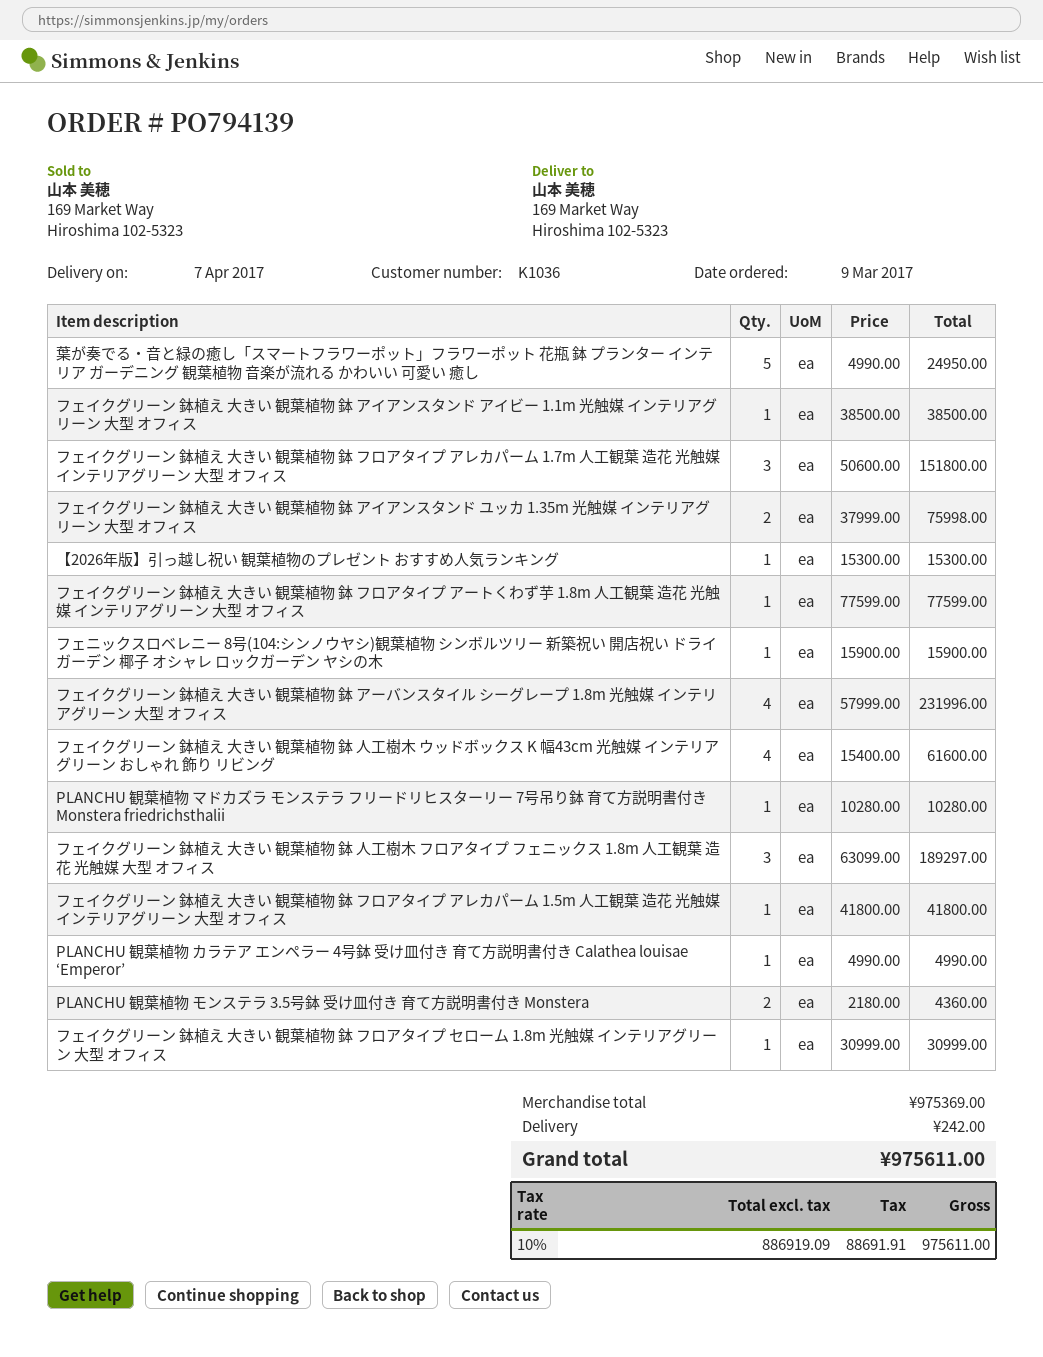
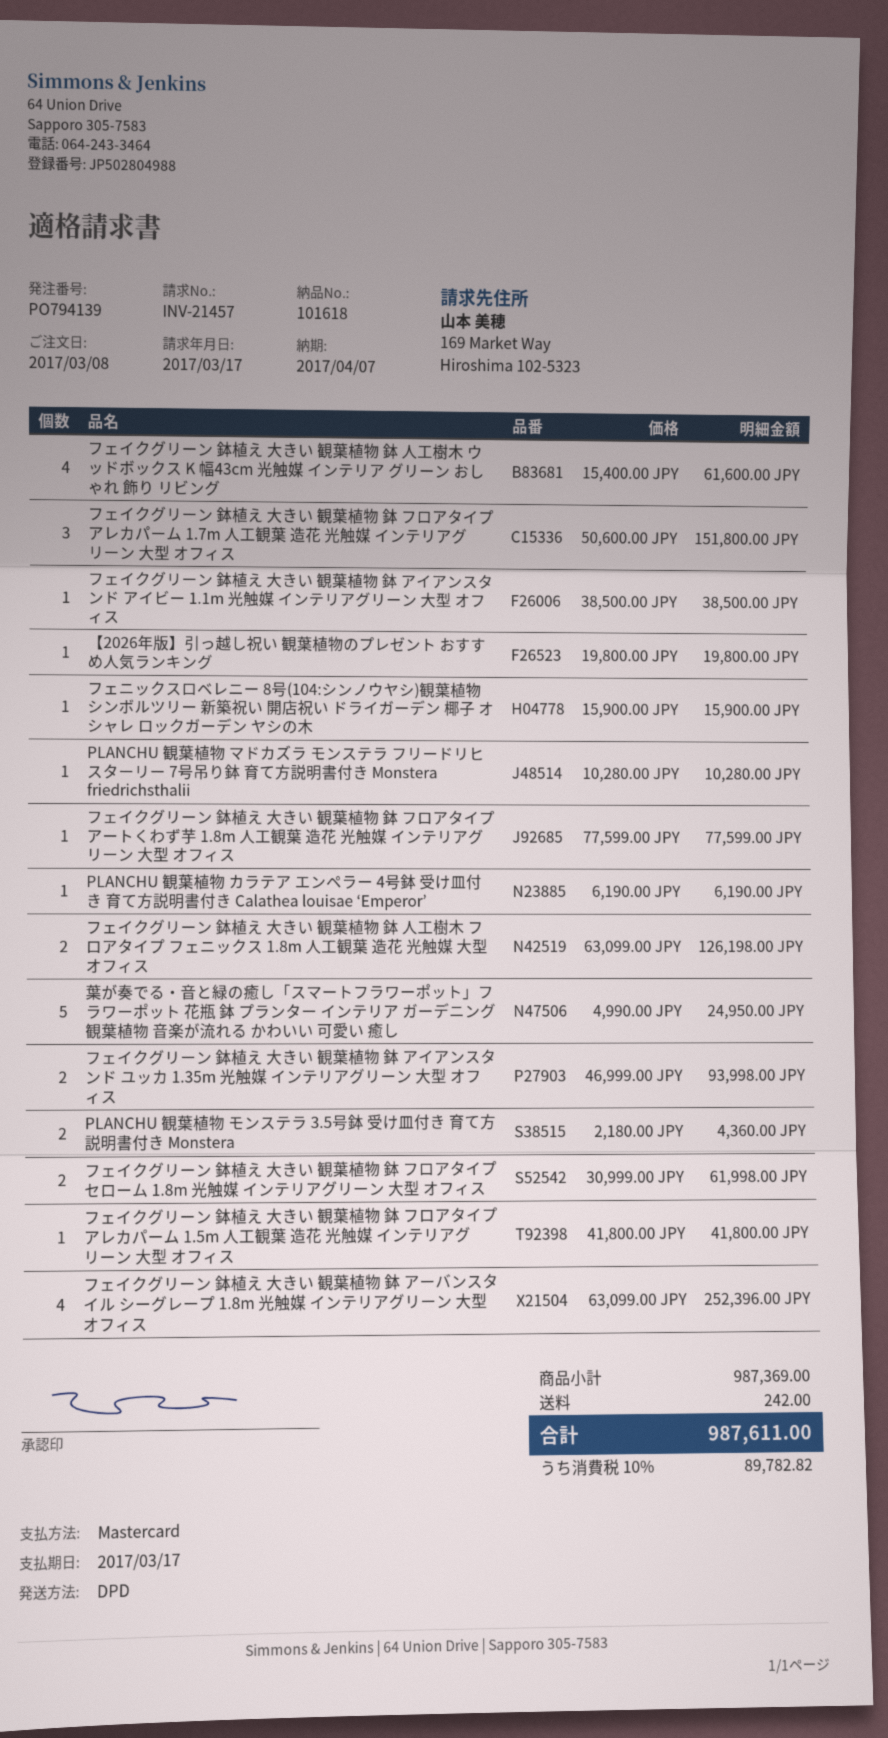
order date: 2017-03-09 -> 2017-03-08
フェイクグリーン 鉢植え 大きい 観葉植物 鉢 アイアンスタンド ユッカ 1.35m 光触媒 インテリアグリーン 大型 オフィス: 2 x 37999.00 = 75998.00 -> 2 x 46999.00 = 93998.00
【2026年版】引っ越し祝い 観葉植物のプレゼント おすすめ人気ランキング: 1 x 15300.00 = 15300.00 -> 1 x 19800.00 = 19800.00
フェイクグリーン 鉢植え 大きい 観葉植物 鉢 アーバンスタイル シーグレープ 1.8m 光触媒 インテリアグリーン 大型 オフィス: 4 x 57999.00 = 231996.00 -> 4 x 63099.00 = 252396.00
フェイクグリーン 鉢植え 大きい 観葉植物 鉢 人工樹木 フロアタイプ フェニックス 1.8m 人工観葉 造花 光触媒 大型 オフィス: 3 x 63099.00 = 189297.00 -> 2 x 63099.00 = 126198.00
PLANCHU 観葉植物 カラテア エンペラー 4号鉢 受け皿付き 育て方説明書付き Calathea louisae ‘Emperor’: 1 x 4990.00 = 4990.00 -> 1 x 6190.00 = 6190.00
フェイクグリーン 鉢植え 大きい 観葉植物 鉢 フロアタイプ セローム 1.8m 光触媒 インテリアグリーン 大型 オフィス: 1 x 30999.00 = 30999.00 -> 2 x 30999.00 = 61998.00
subtotal: 975369.00 -> 987369.00
tax: 10% = 88691.91 -> 10% = 89782.82
total: 975611.00 -> 987611.00

